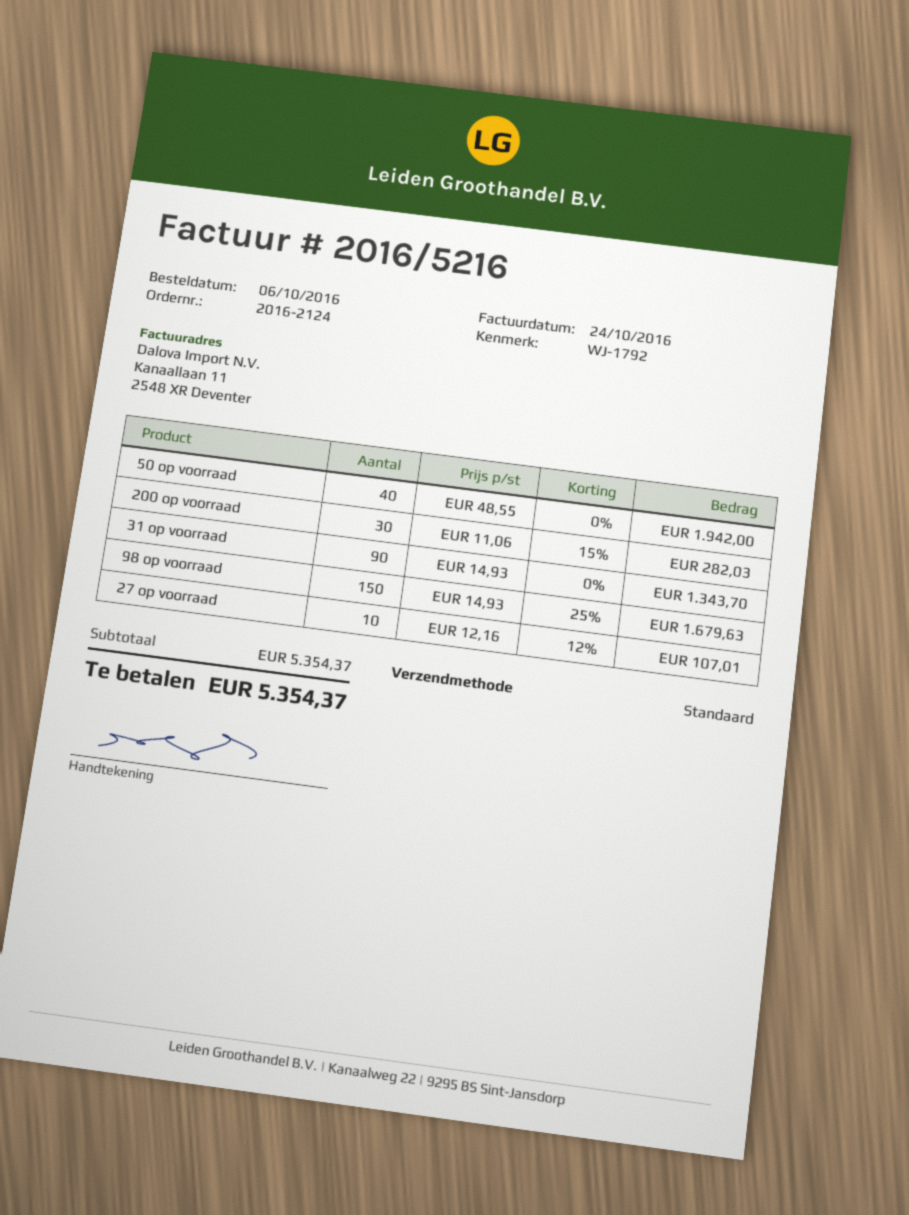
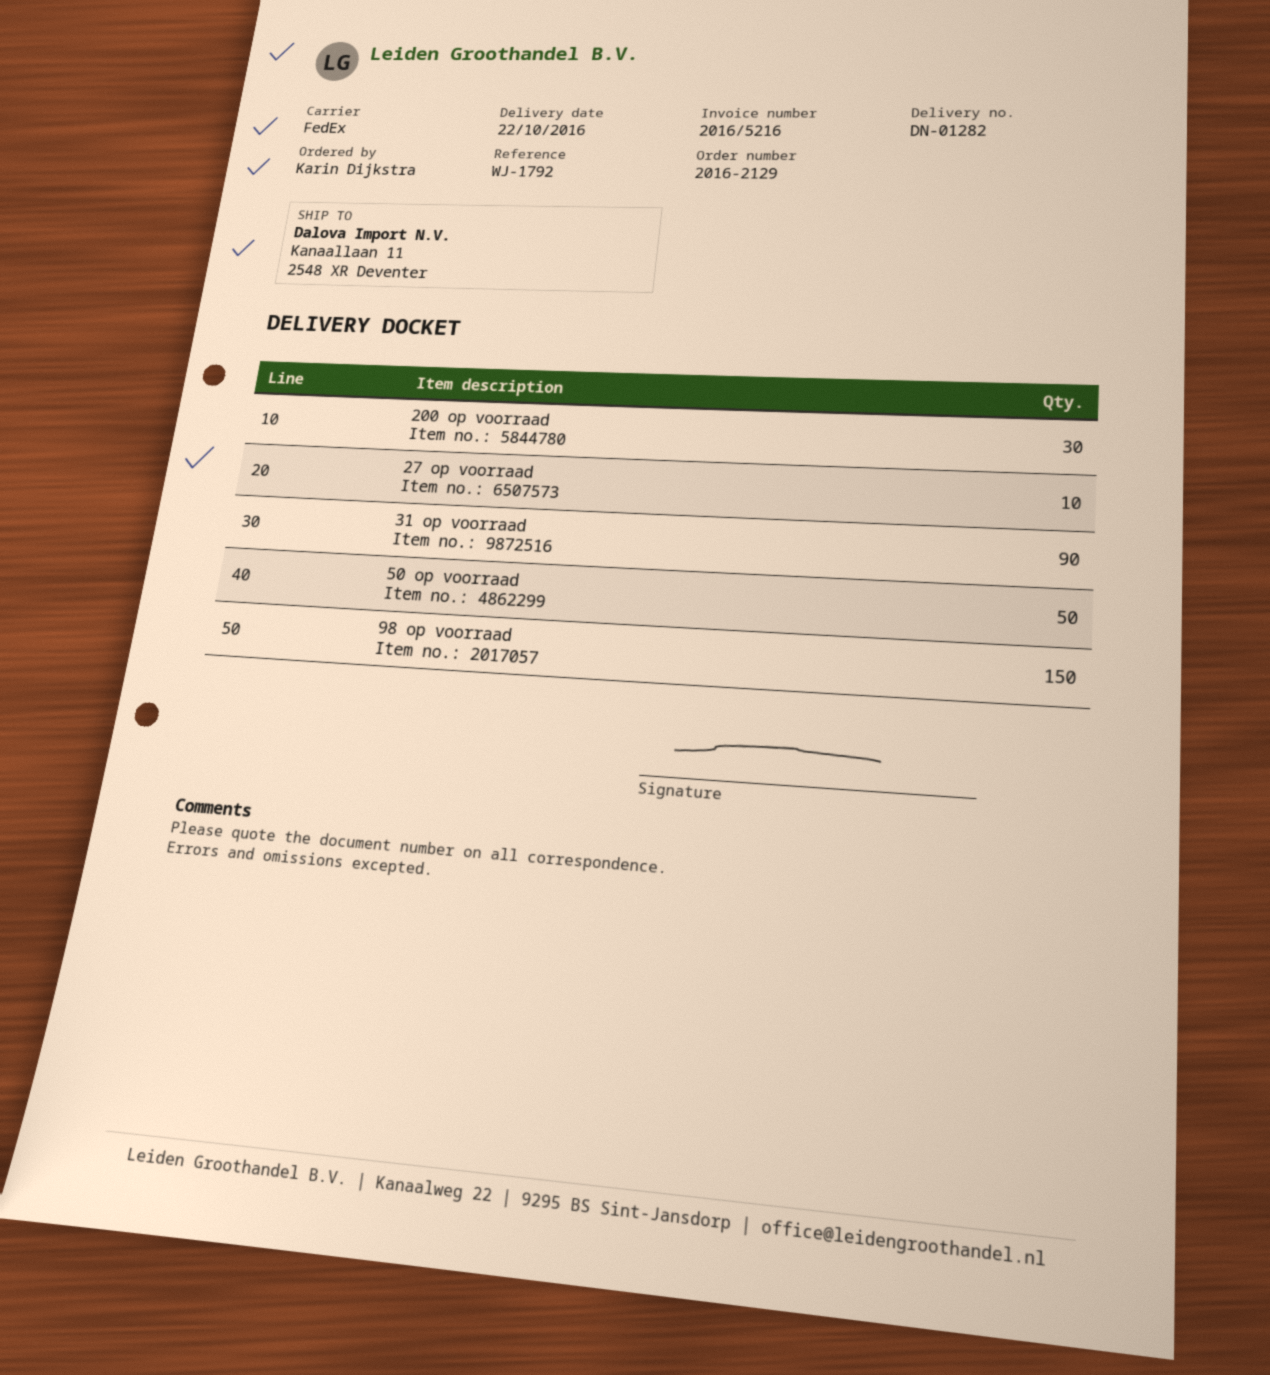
order number: 2016-2124 -> 2016-2129
shipping method: standard -> FedEx
50 op voorraad: 40 -> 50

